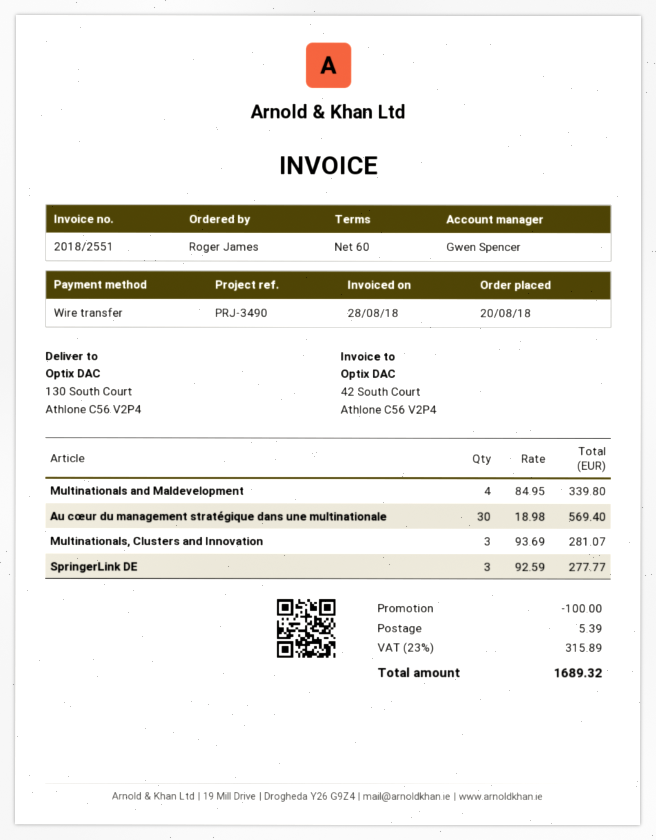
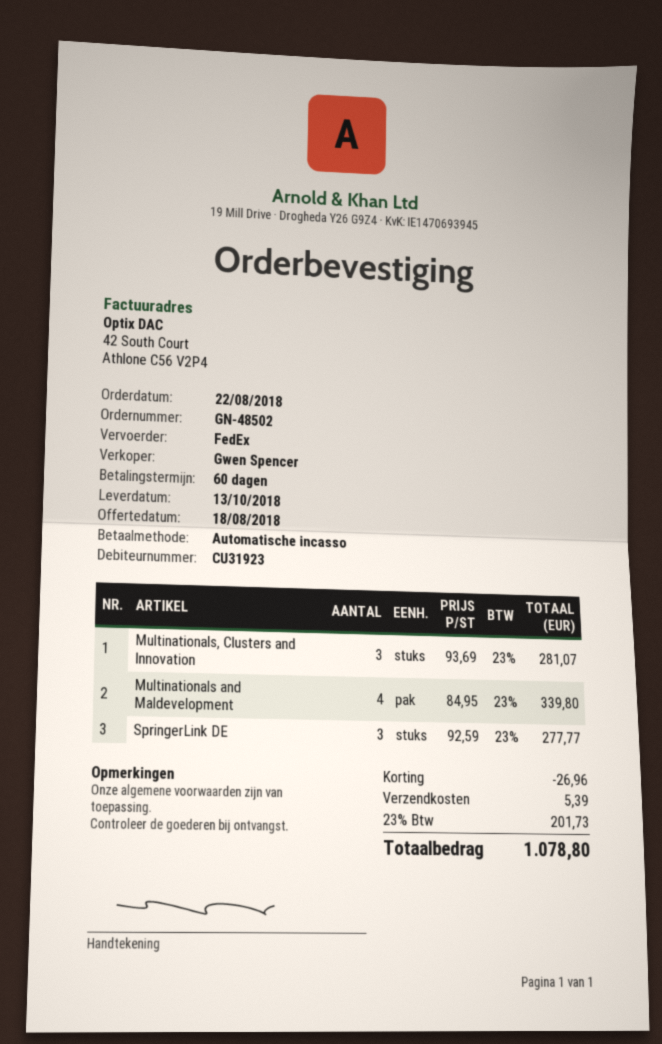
order date: 2018-08-20 -> 2018-08-22
payment method: bank transfer -> direct debit
Au cœur du management stratégique dans une multinationale: 30 x 18.98 = 569.40 -> none
discount: 100.00 -> 26.96
tax: 23% = 315.89 -> 23% = 201.73
total: 1689.32 -> 1078.80

